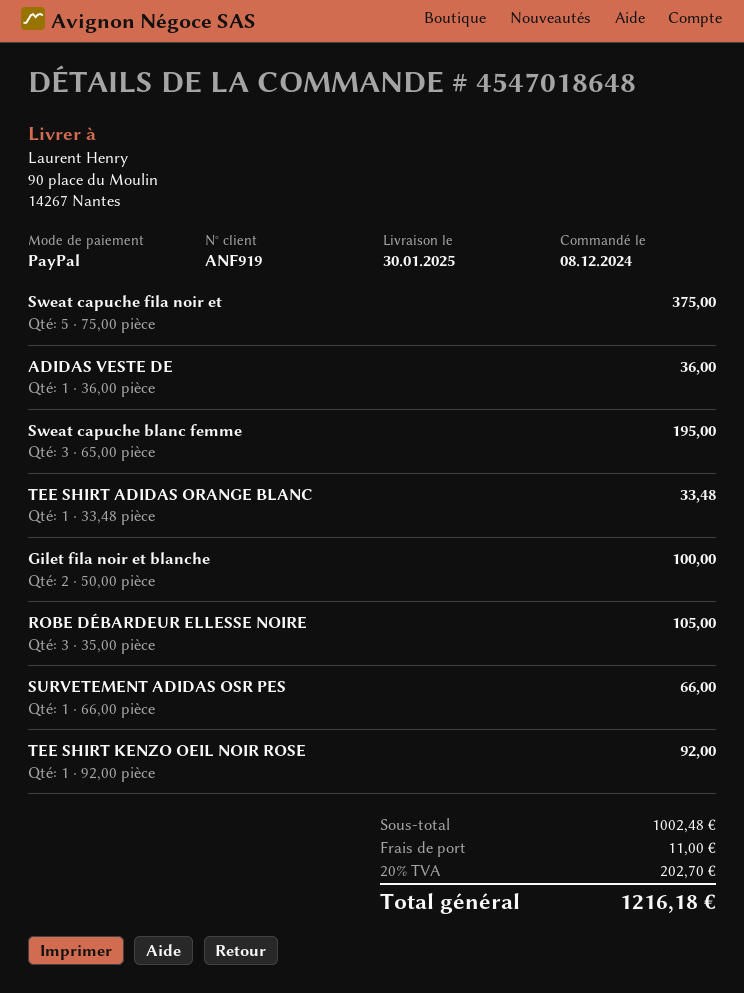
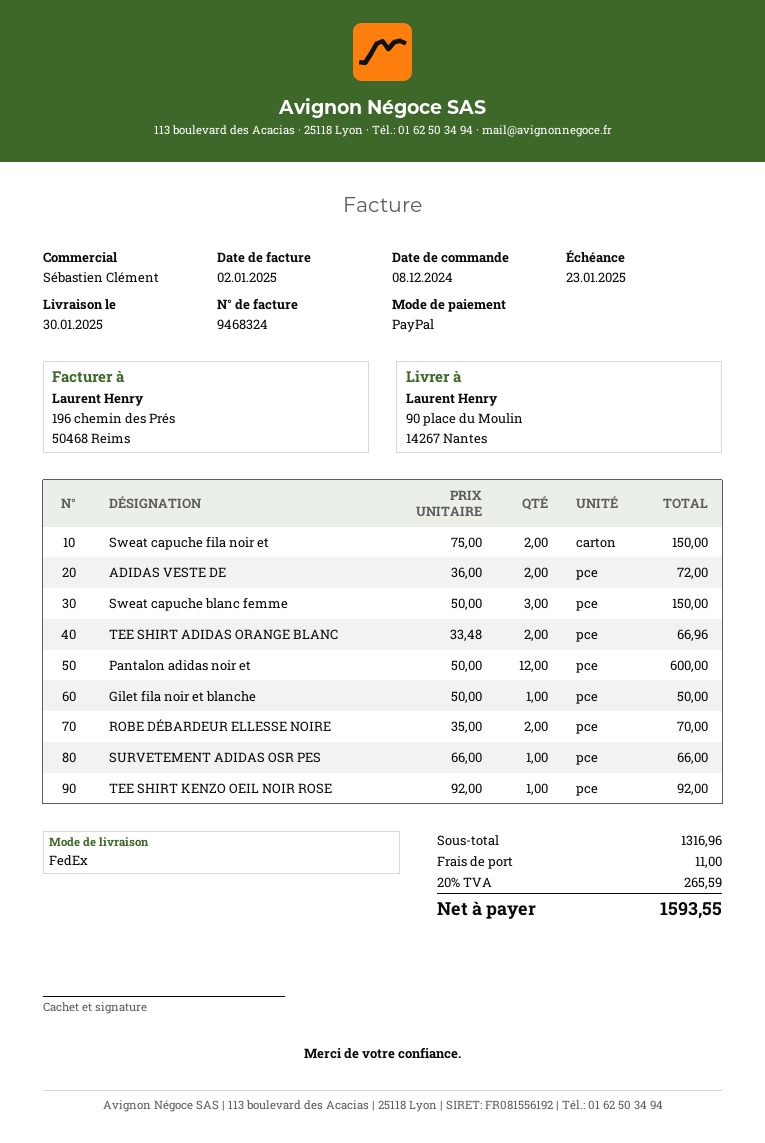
Sweat capuche fila noir et: 5 x 75.00 = 375.00 -> 2 x 75.00 = 150.00
ADIDAS VESTE DE: 1 x 36.00 = 36.00 -> 2 x 36.00 = 72.00
Sweat capuche blanc femme: 3 x 65.00 = 195.00 -> 3 x 50.00 = 150.00
TEE SHIRT ADIDAS ORANGE BLANC: 1 x 33.48 = 33.48 -> 2 x 33.48 = 66.96
Gilet fila noir et blanche: 2 x 50.00 = 100.00 -> 1 x 50.00 = 50.00
ROBE DÉBARDEUR ELLESSE NOIRE: 3 x 35.00 = 105.00 -> 2 x 35.00 = 70.00
Pantalon adidas noir et: none -> 12 x 50.00 = 600.00
subtotal: 1002.48 -> 1316.96
tax: 20% = 202.70 -> 20% = 265.59
total: 1216.18 -> 1593.55

